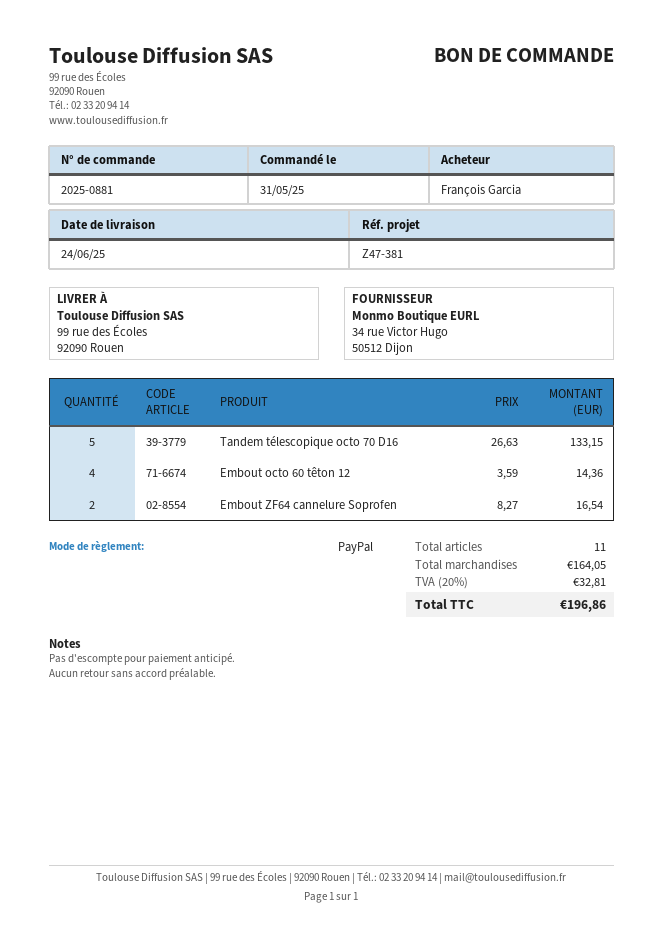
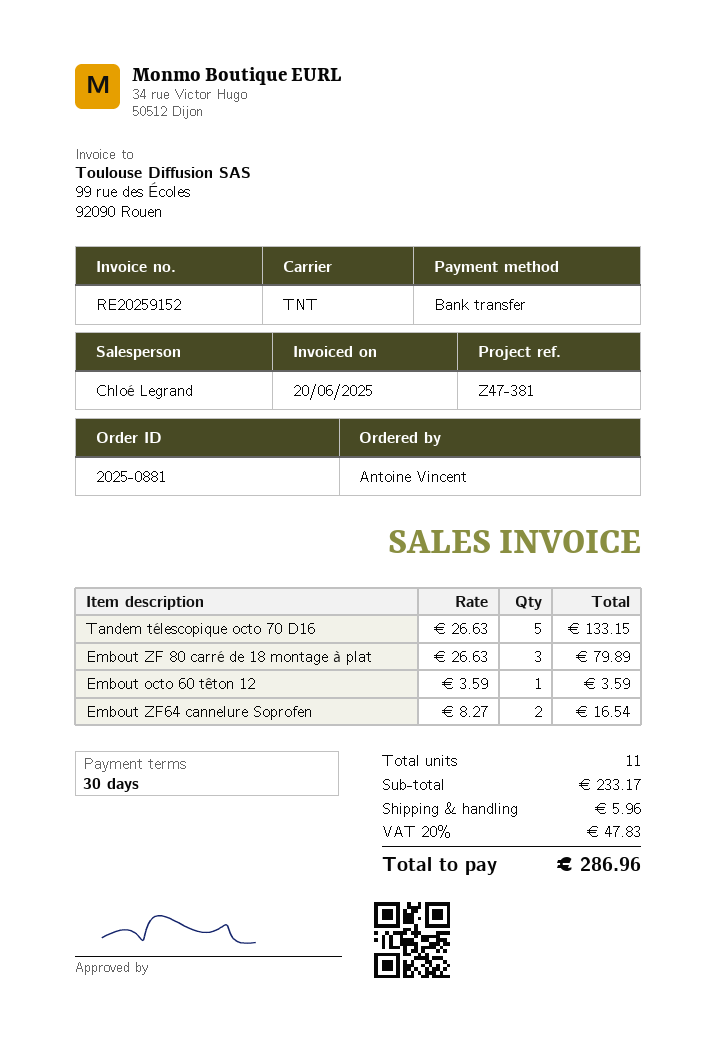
ordered by: François Garcia -> Antoine Vincent
payment method: PayPal -> bank transfer
Embout octo 60 têton 12: 4 x 3.59 = 14.36 -> 1 x 3.59 = 3.59
Embout ZF 80 carré de 18 montage à plat: none -> 3 x 26.63 = 79.89
subtotal: 164.05 -> 233.17
shipping: none -> 5.96
tax: 20% = 32.81 -> 20% = 47.83
total: 196.86 -> 286.96

